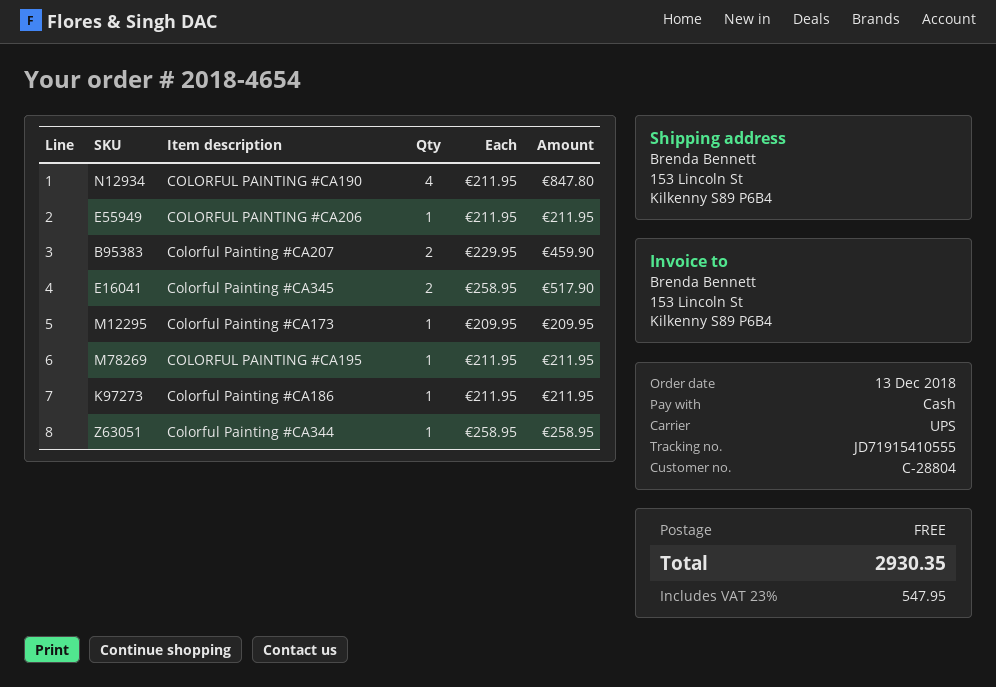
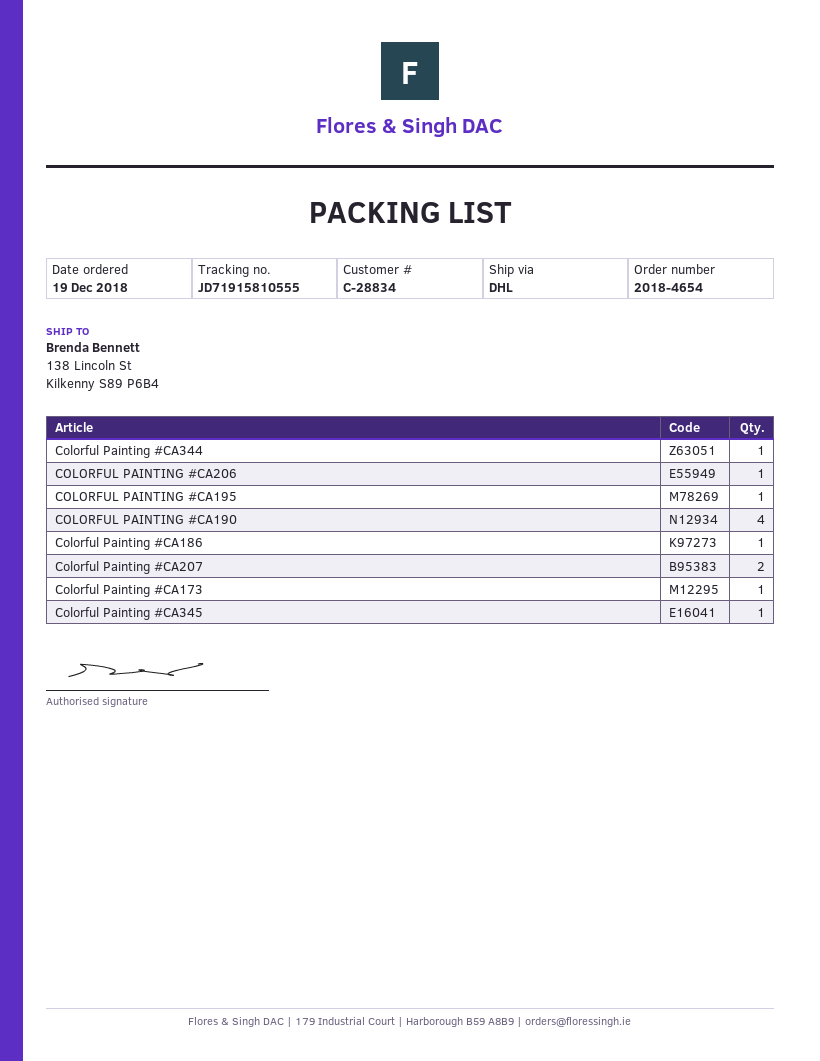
order date: 2018-12-13 -> 2018-12-19
customer number: C-28804 -> C-28834
shipping method: UPS -> DHL
tracking number: JD71915410555 -> JD71915810555
ship to: 153 Lincoln St, Kilkenny S89 P6B4 -> 138 Lincoln St, Kilkenny S89 P6B4
Colorful Painting #CA345: 2 -> 1

